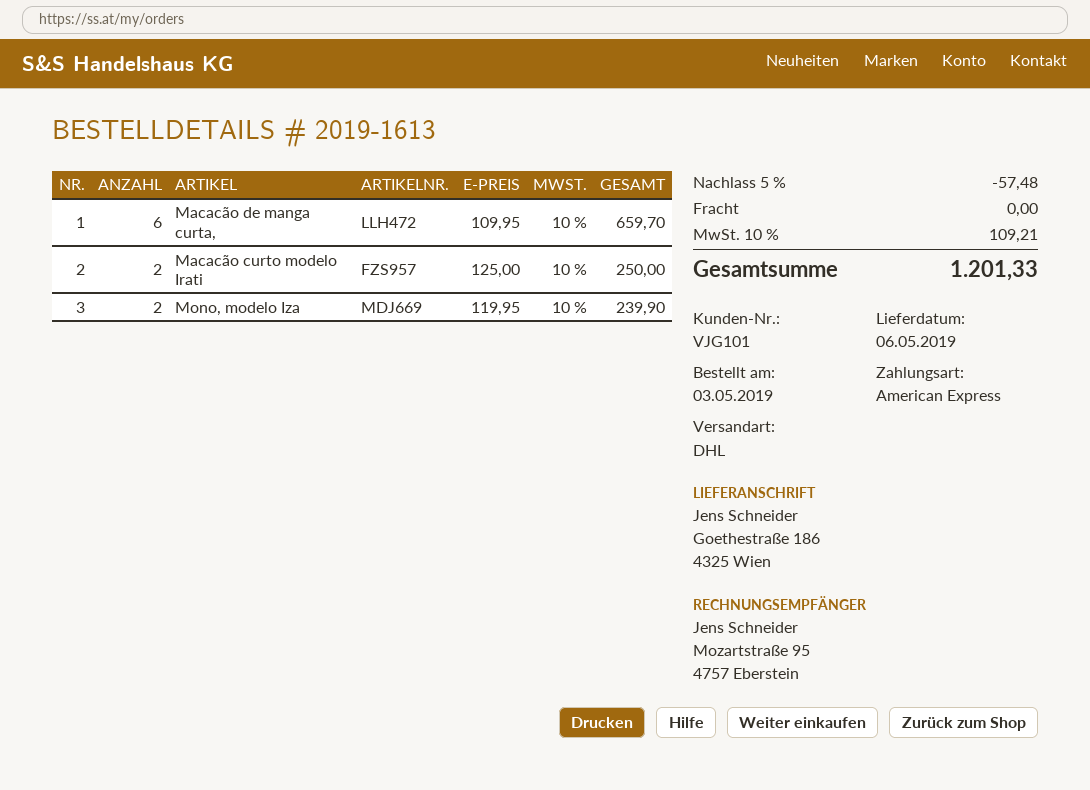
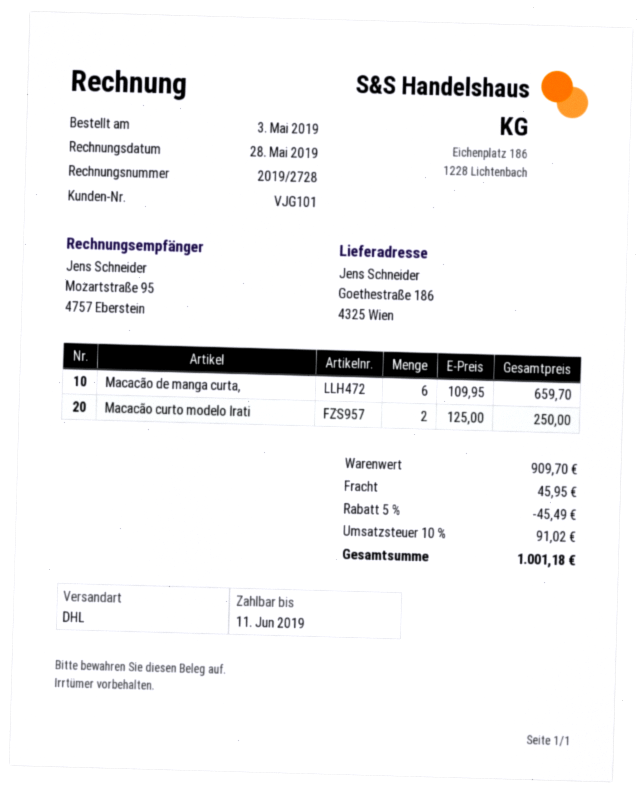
Mono, modelo Iza: 2 x 119.95 = 239.90 -> none
discount: 5% = 57.48 -> 5% = 45.49
shipping: 0.00 -> 45.95
tax: 10% = 109.21 -> 10% = 91.02
total: 1201.33 -> 1001.18

